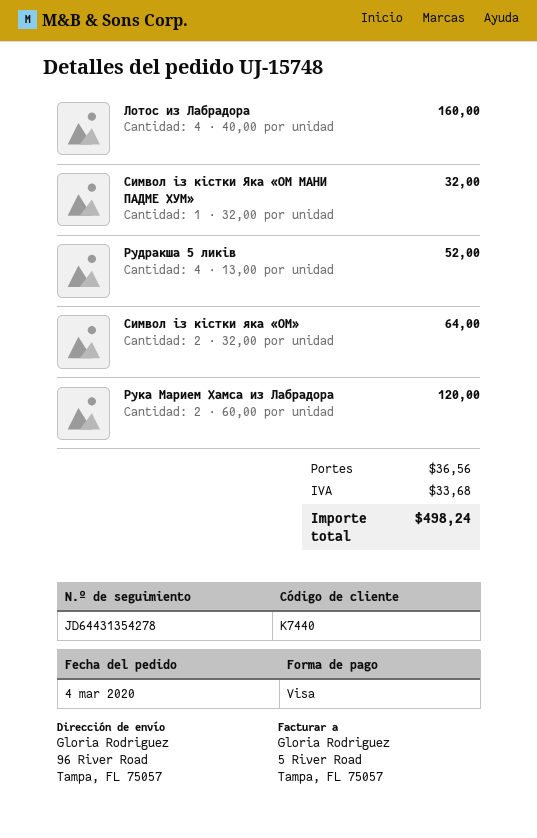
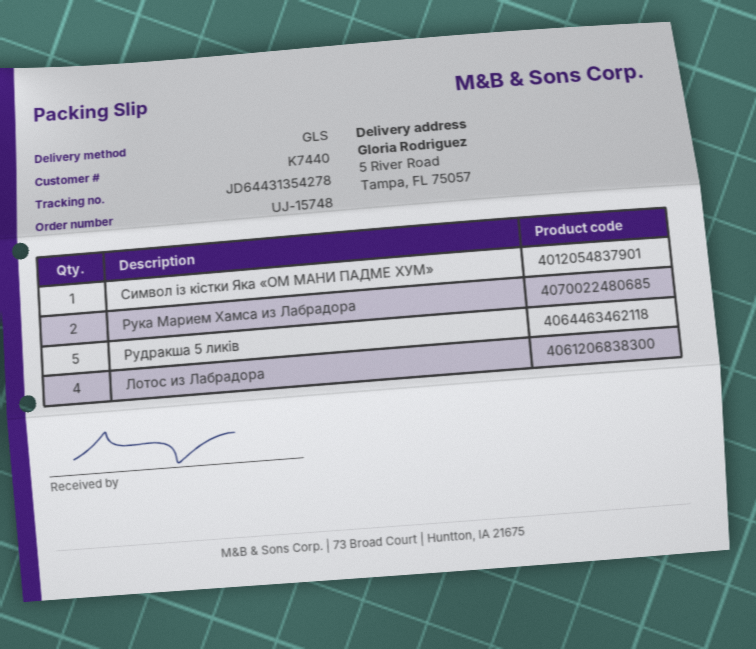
ship to: 96 River Road, Tampa, FL 75057 -> 5 River Road, Tampa, FL 75057
Рудракша 5 ликів: 4 -> 5
Символ із кістки яка «ОМ»: 2 -> none

